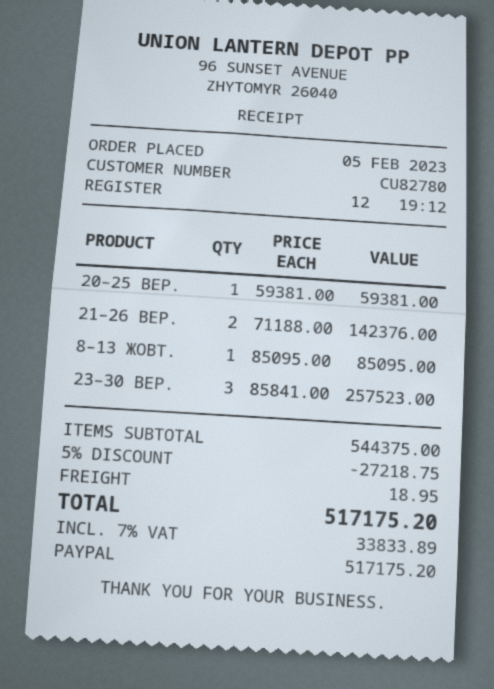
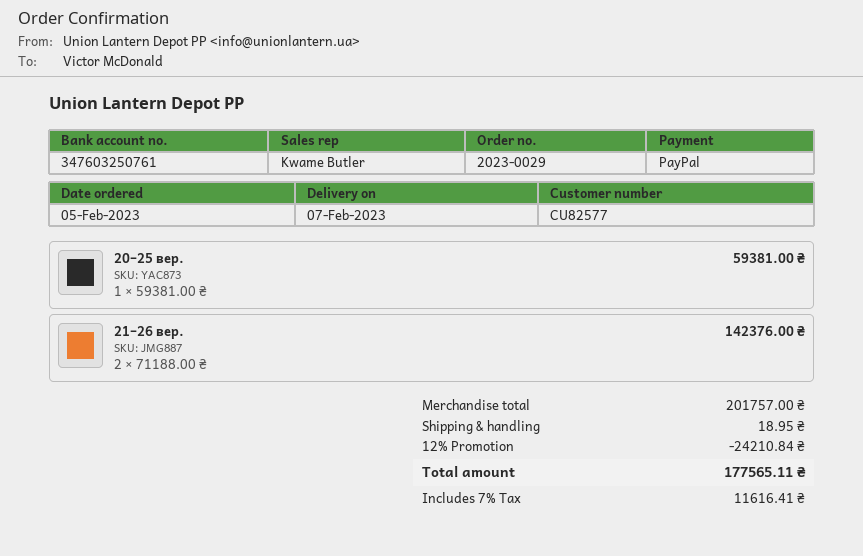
customer number: CU82780 -> CU82577
8–13 ЖОВТ.: 1 x 85095.00 = 85095.00 -> none
23–30 ВЕР.: 3 x 85841.00 = 257523.00 -> none
subtotal: 544375.00 -> 201757.00
discount: 5% = 27218.75 -> 12% = 24210.84
tax: 7% = 33833.89 -> 7% = 11616.41
total: 517175.20 -> 177565.11

